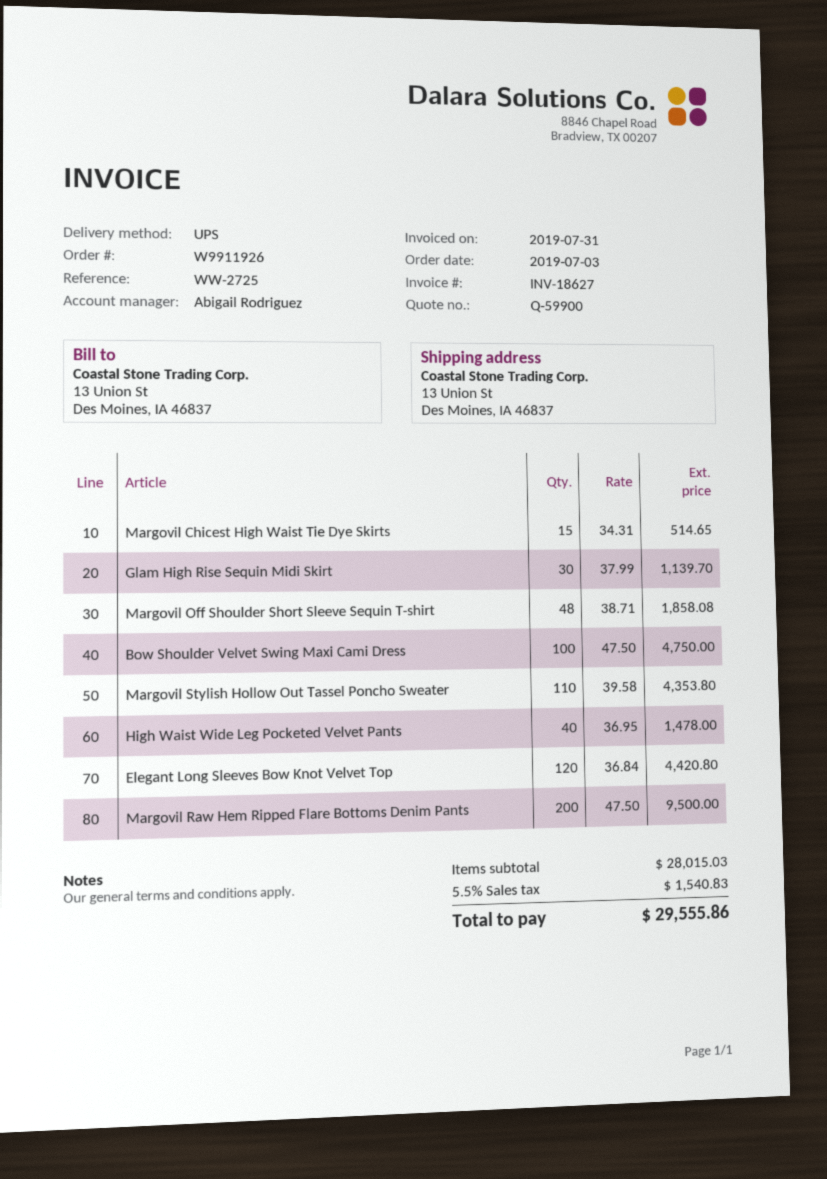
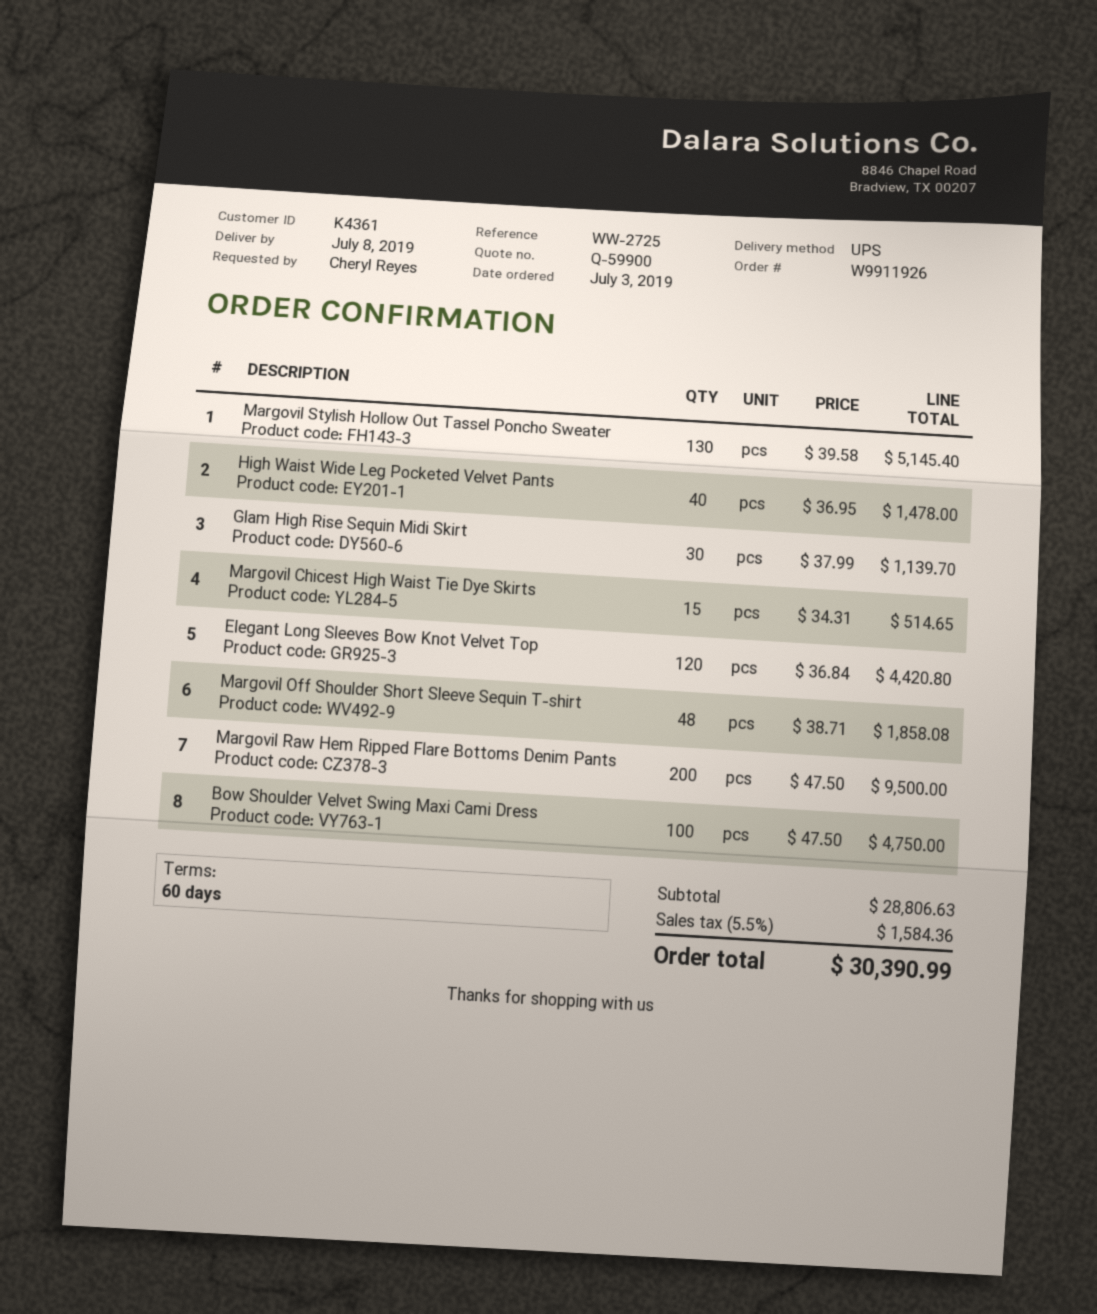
Margovil Stylish Hollow Out Tassel Poncho Sweater: 110 x 39.58 = 4353.80 -> 130 x 39.58 = 5145.40
subtotal: 28015.03 -> 28806.63
tax: 5.5% = 1540.83 -> 5.5% = 1584.36
total: 29555.86 -> 30390.99

